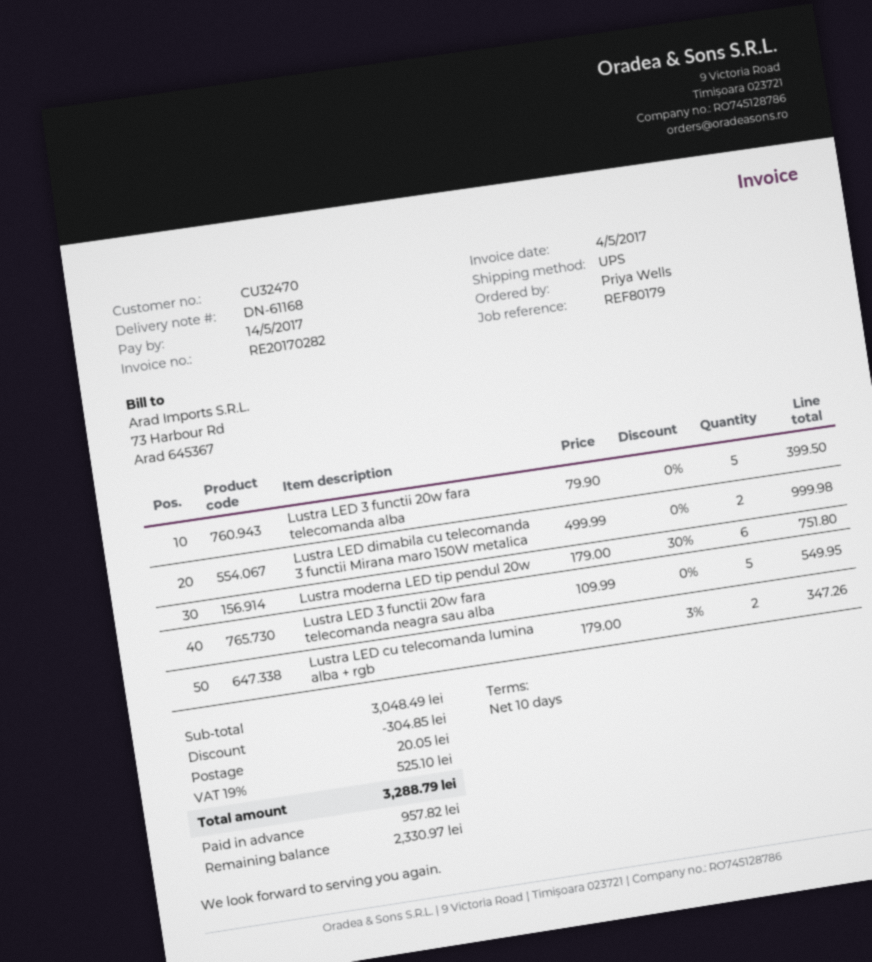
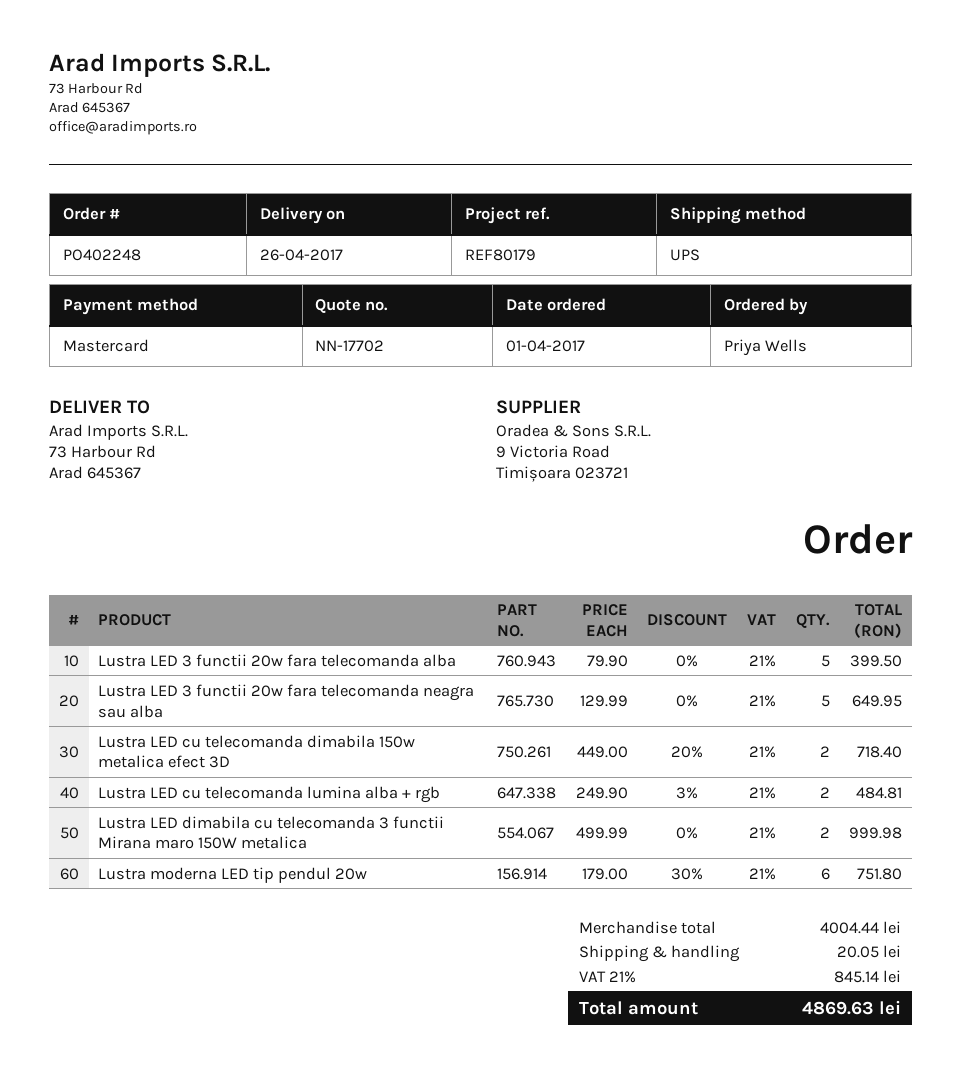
Lustra LED 3 functii 20w fara telecomanda neagra sau alba: 5 x 109.99 = 549.95 -> 5 x 129.99 = 649.95
Lustra LED cu telecomanda lumina alba + rgb: 2 x 179.00 - 3% = 347.26 -> 2 x 249.90 - 3% = 484.81
Lustra LED cu telecomanda dimabila 150w metalica efect 3D: none -> 2 x 449.00 - 20% = 718.40
subtotal: 3048.49 -> 4004.44
discount: 304.85 -> none
tax: 19% = 525.10 -> 21% = 845.14
total: 3288.79 -> 4869.63

